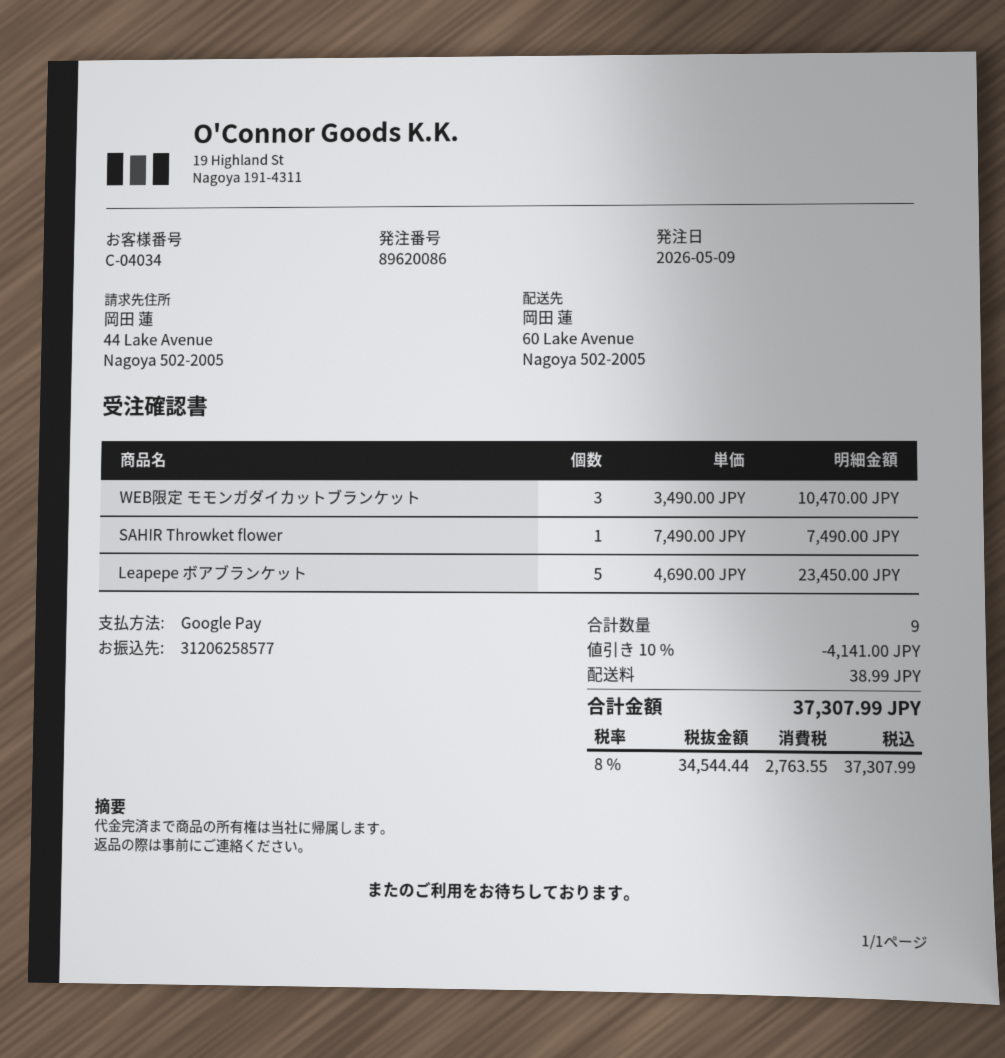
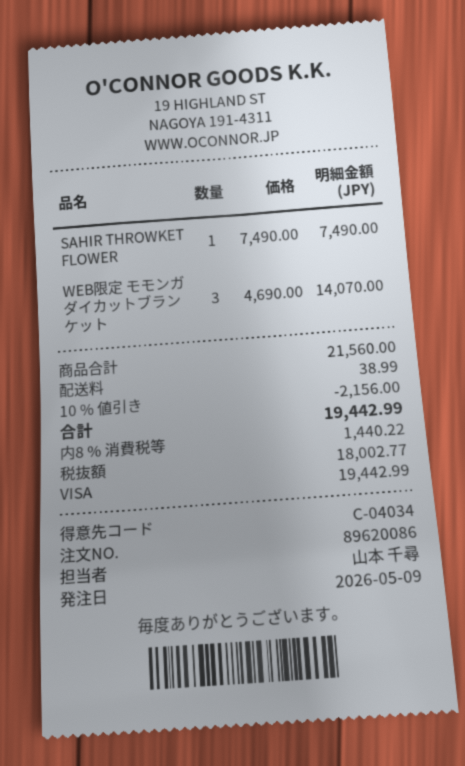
payment method: Google Pay -> Visa
WEB限定 モモンガダイカットブランケット: 3 x 3490.00 = 10470.00 -> 3 x 4690.00 = 14070.00
Leapepe ボアブランケット: 5 x 4690.00 = 23450.00 -> none
discount: 10% = 4141.00 -> 10% = 2156.00
net: 34544.44 -> 18002.77
tax: 8% = 2763.55 -> 8% = 1440.22
total: 37307.99 -> 19442.99

